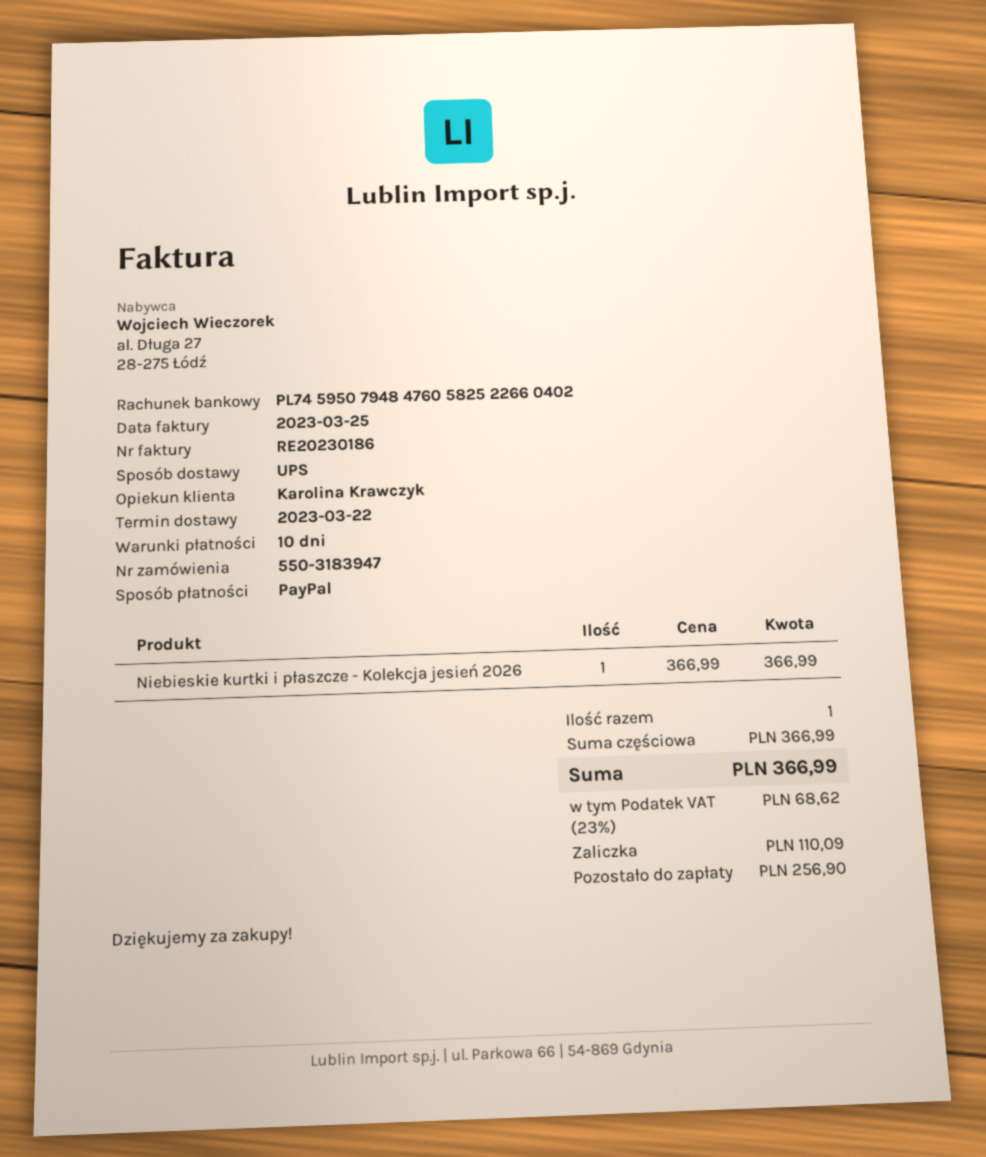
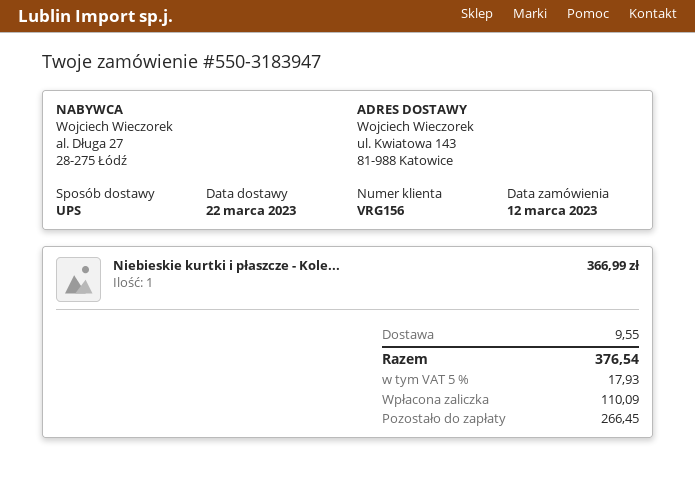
shipping: none -> 9.55
tax: 23% = 68.62 -> 5% = 17.93
total: 366.99 -> 376.54
balance: 256.90 -> 266.45

